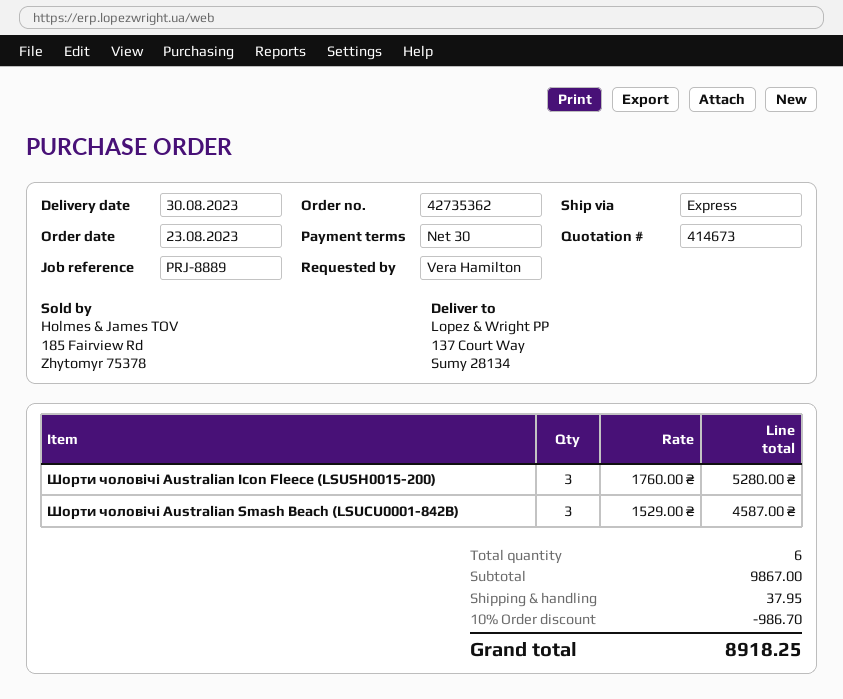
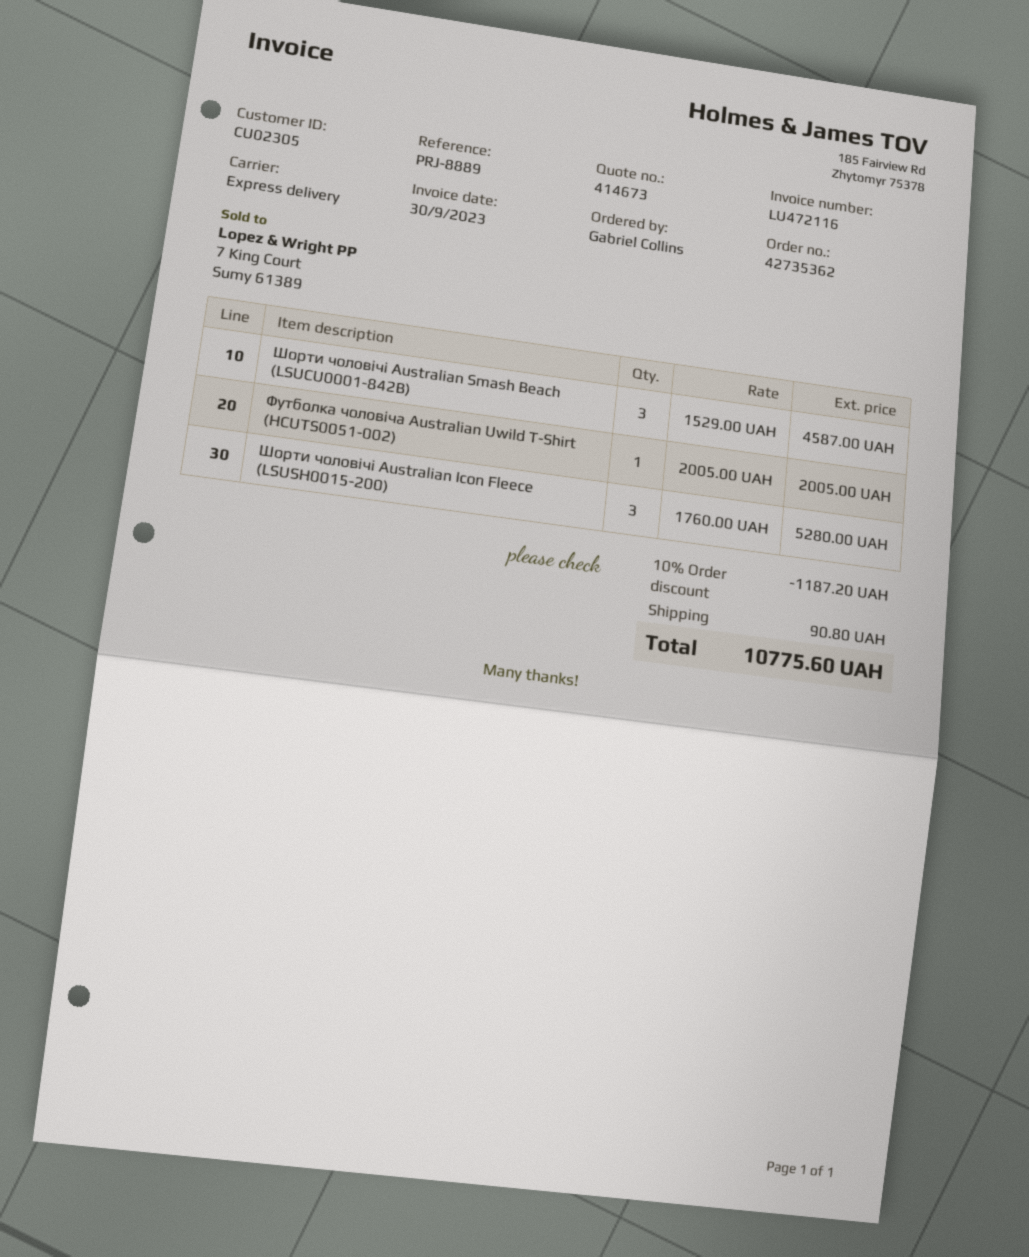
ordered by: Vera Hamilton -> Gabriel Collins
Футболка чоловіча Australian Uwild T-Shirt (HCUTS0051-002): none -> 1 x 2005.00 = 2005.00
discount: 10% = 986.70 -> 10% = 1187.20
shipping: 37.95 -> 90.80
total: 8918.25 -> 10775.60

